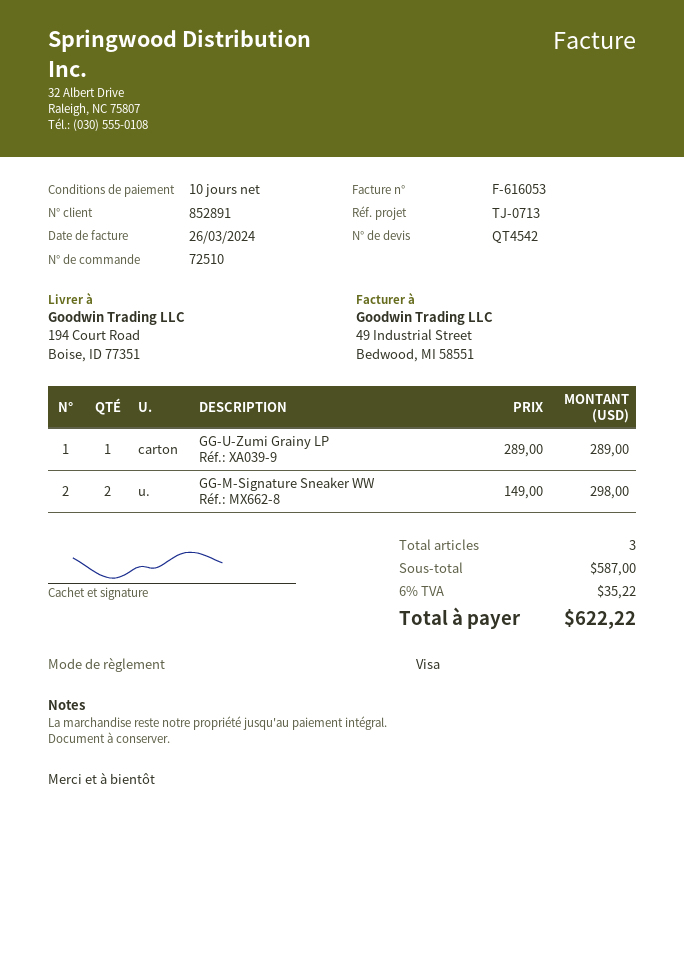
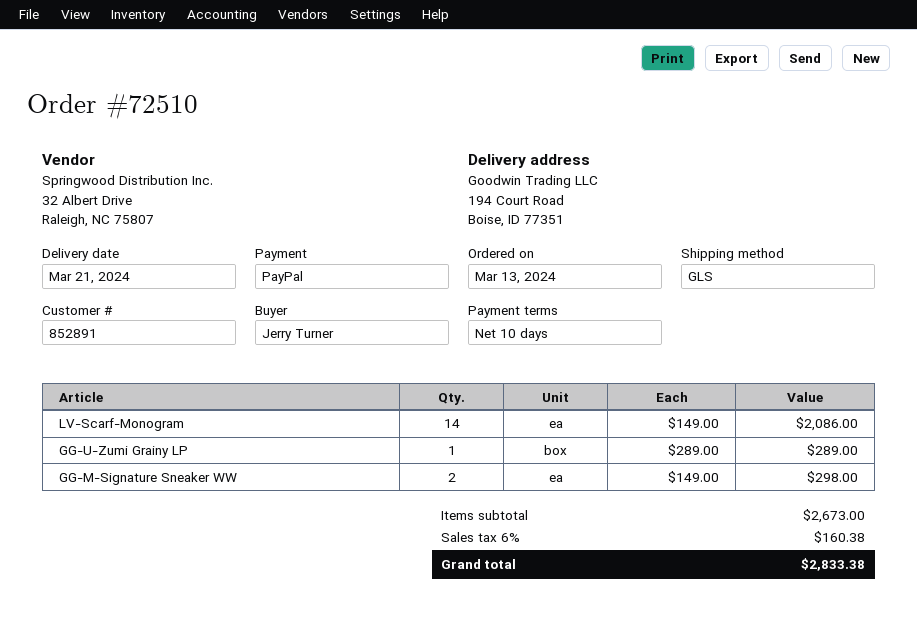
payment method: Visa -> PayPal
LV-Scarf-Monogram: none -> 14 x 149.00 = 2086.00
subtotal: 587.00 -> 2673.00
tax: 6% = 35.22 -> 6% = 160.38
total: 622.22 -> 2833.38

